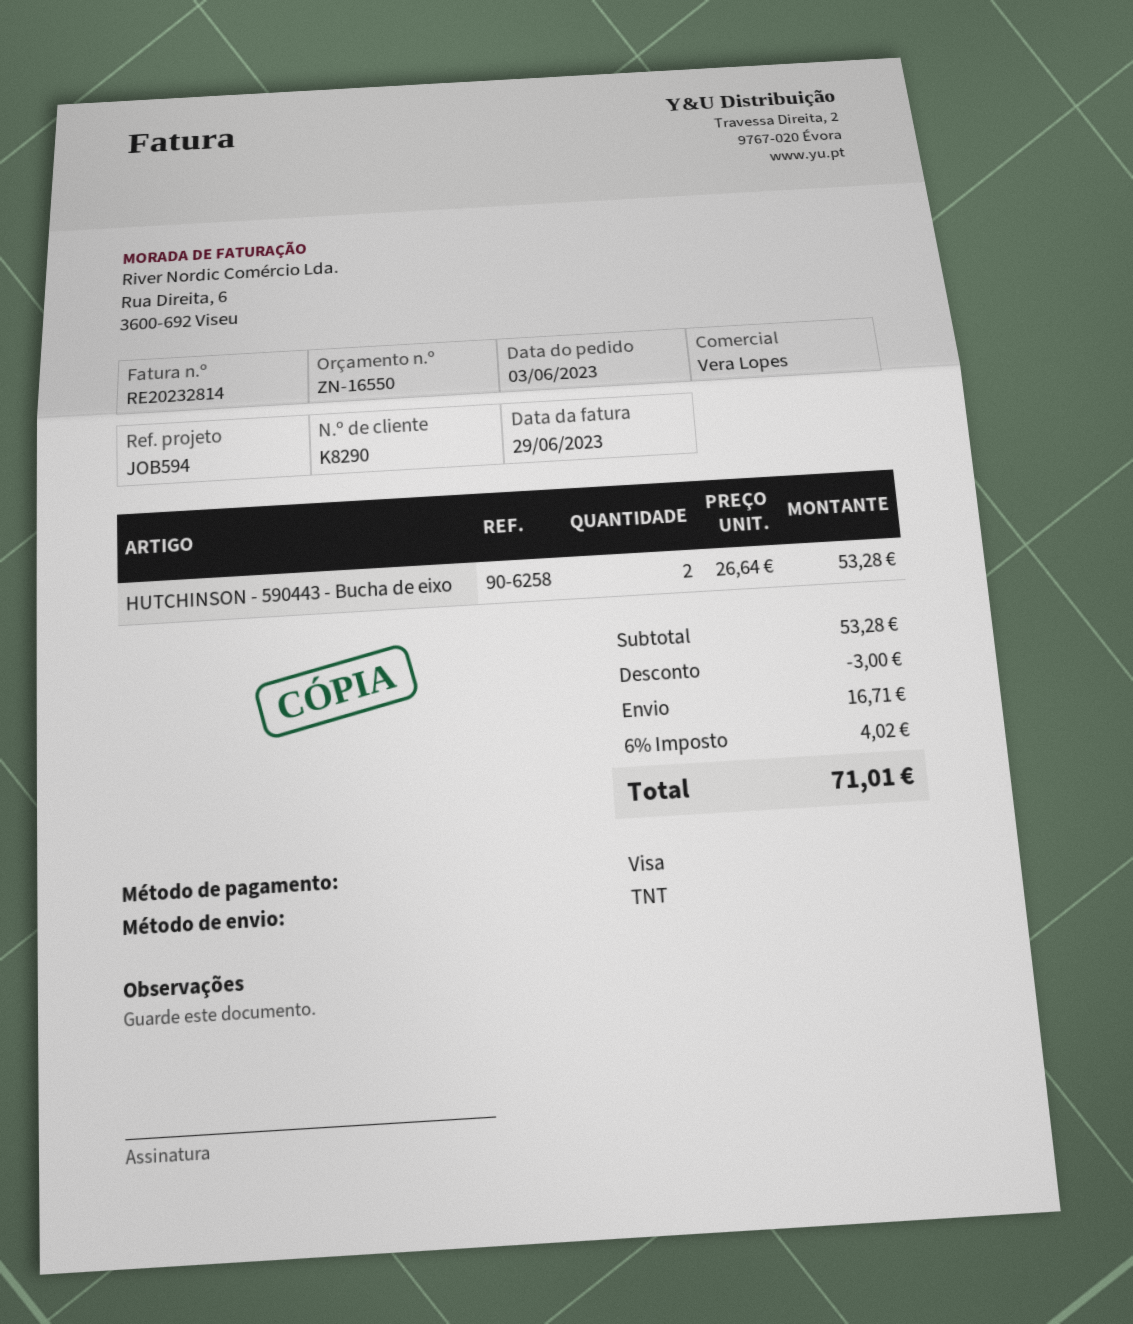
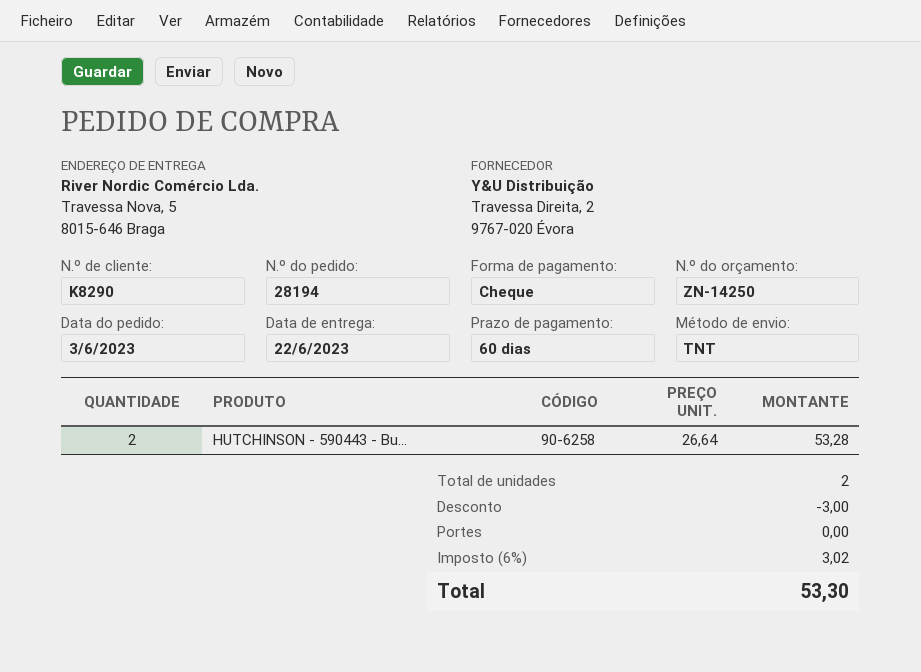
quote number: ZN-16550 -> ZN-14250
payment method: Visa -> cheque
shipping: 16.71 -> 0.00
tax: 6% = 4.02 -> 6% = 3.02
total: 71.01 -> 53.30

